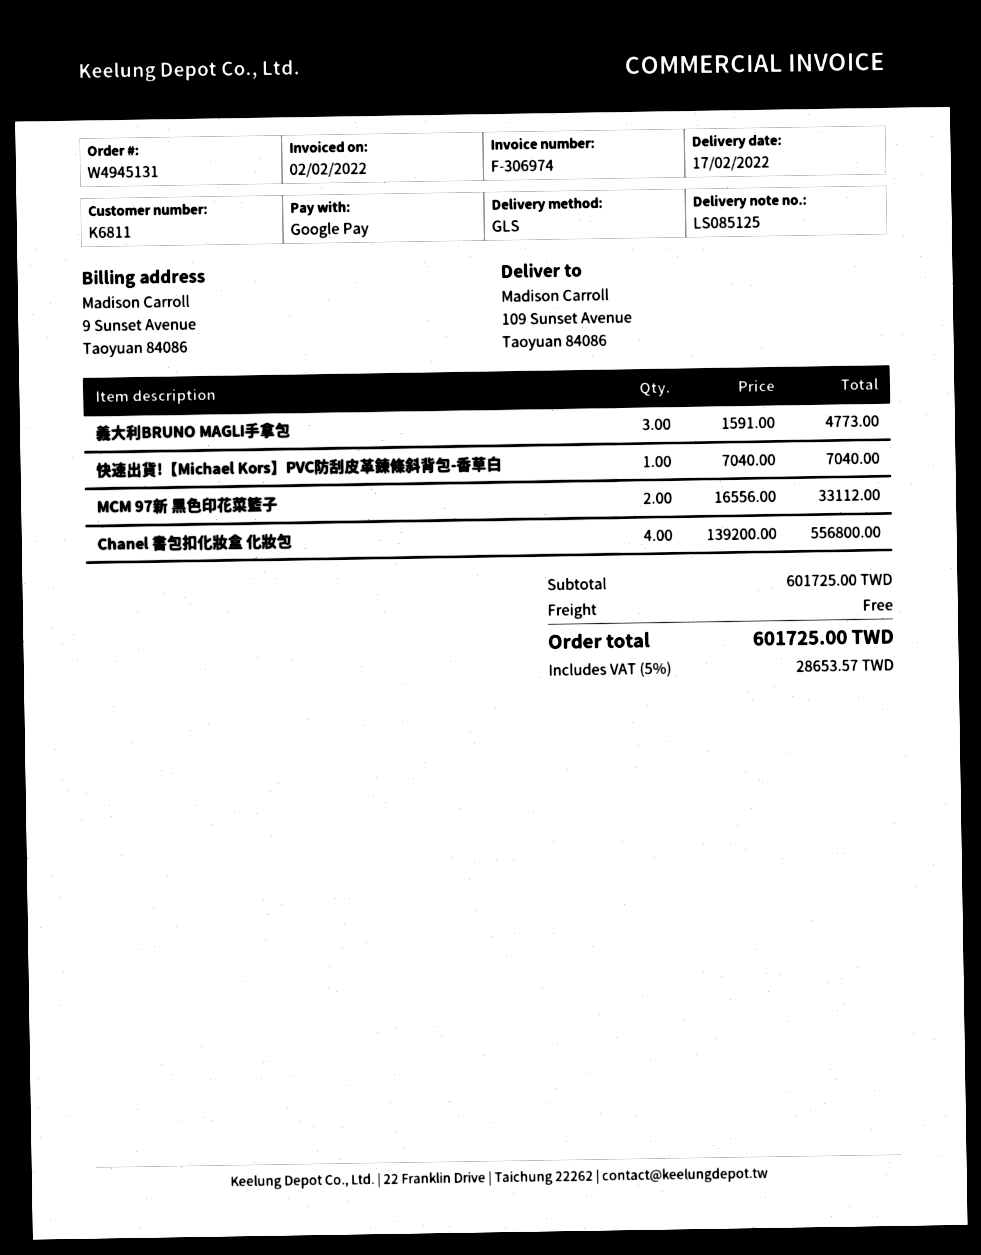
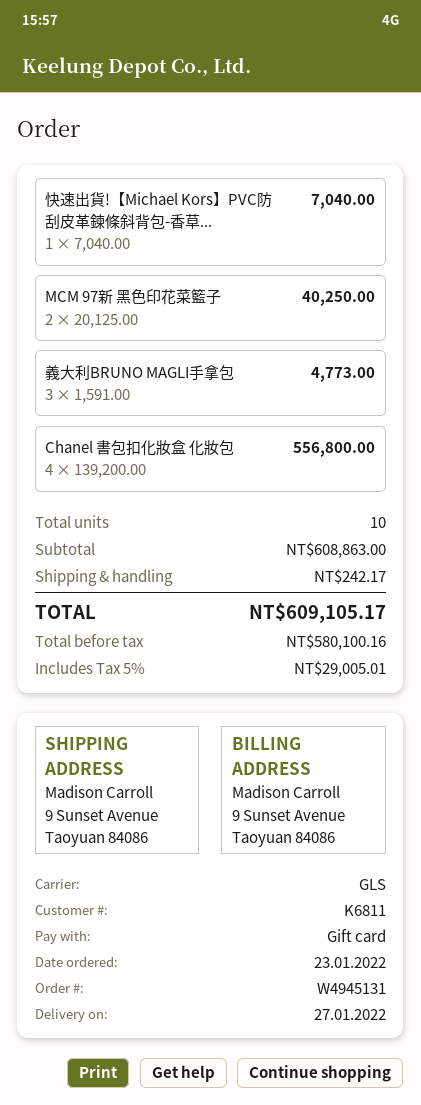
delivery date: 2022-02-17 -> 2022-01-27
payment method: Google Pay -> gift card
ship to: 109 Sunset Avenue, Taoyuan 84086 -> 9 Sunset Avenue, Taoyuan 84086
MCM 97新 黑色印花菜籃子: 2 x 16556.00 = 33112.00 -> 2 x 20125.00 = 40250.00
subtotal: 601725.00 -> 608863.00
shipping: 0.00 -> 242.17
tax: 5% = 28653.57 -> 5% = 29005.01
total: 601725.00 -> 609105.17

